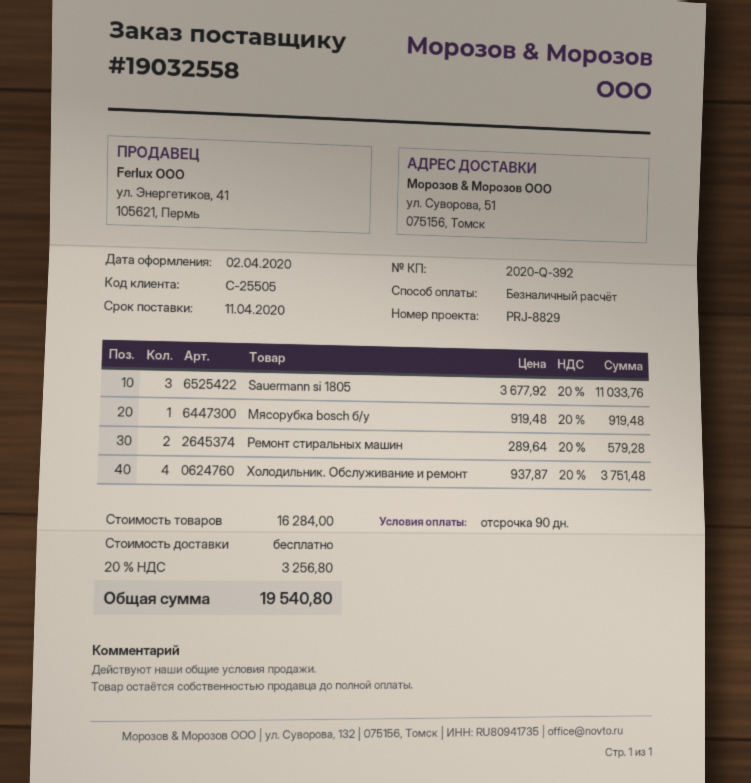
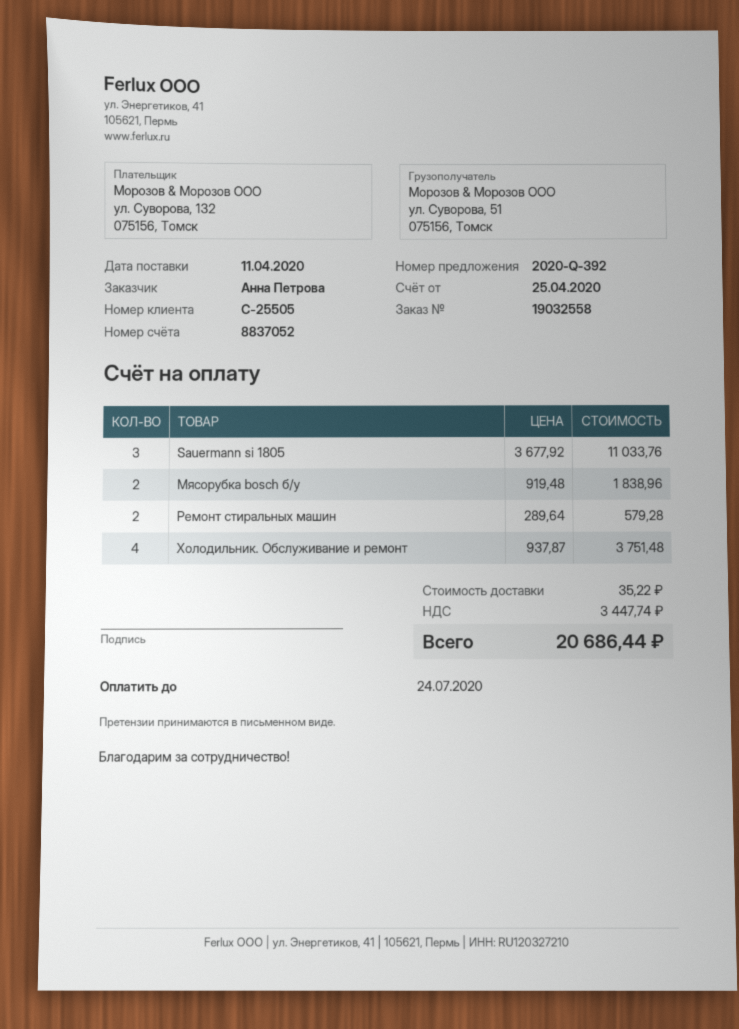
Мясорубка bosch б/у: 1 x 919.48 = 919.48 -> 2 x 919.48 = 1838.96
shipping: 0.00 -> 35.22
tax: 3256.80 -> 3447.74
total: 19540.80 -> 20686.44

